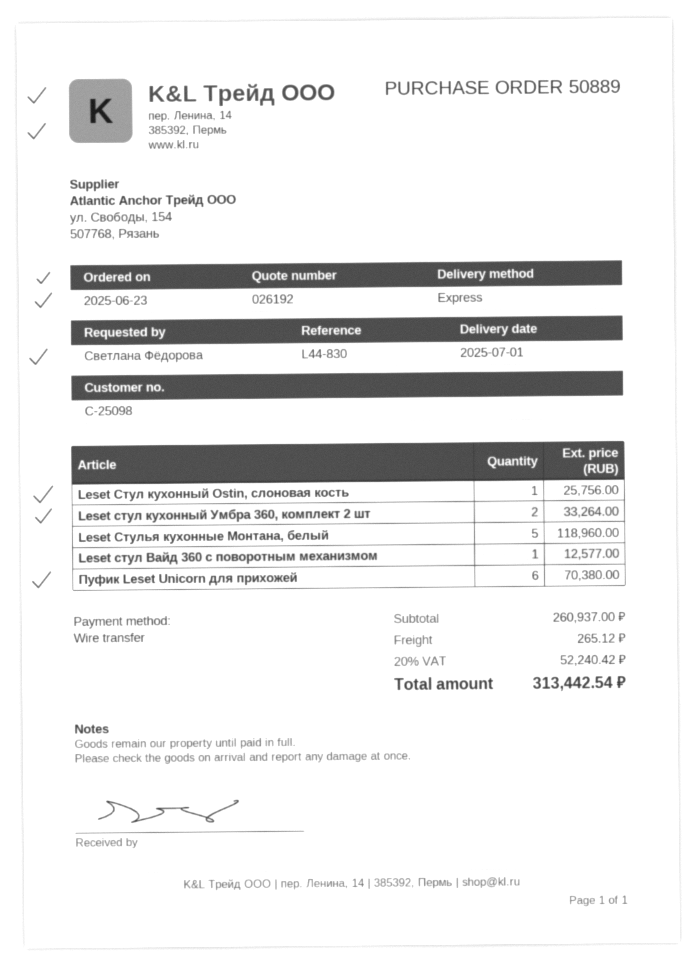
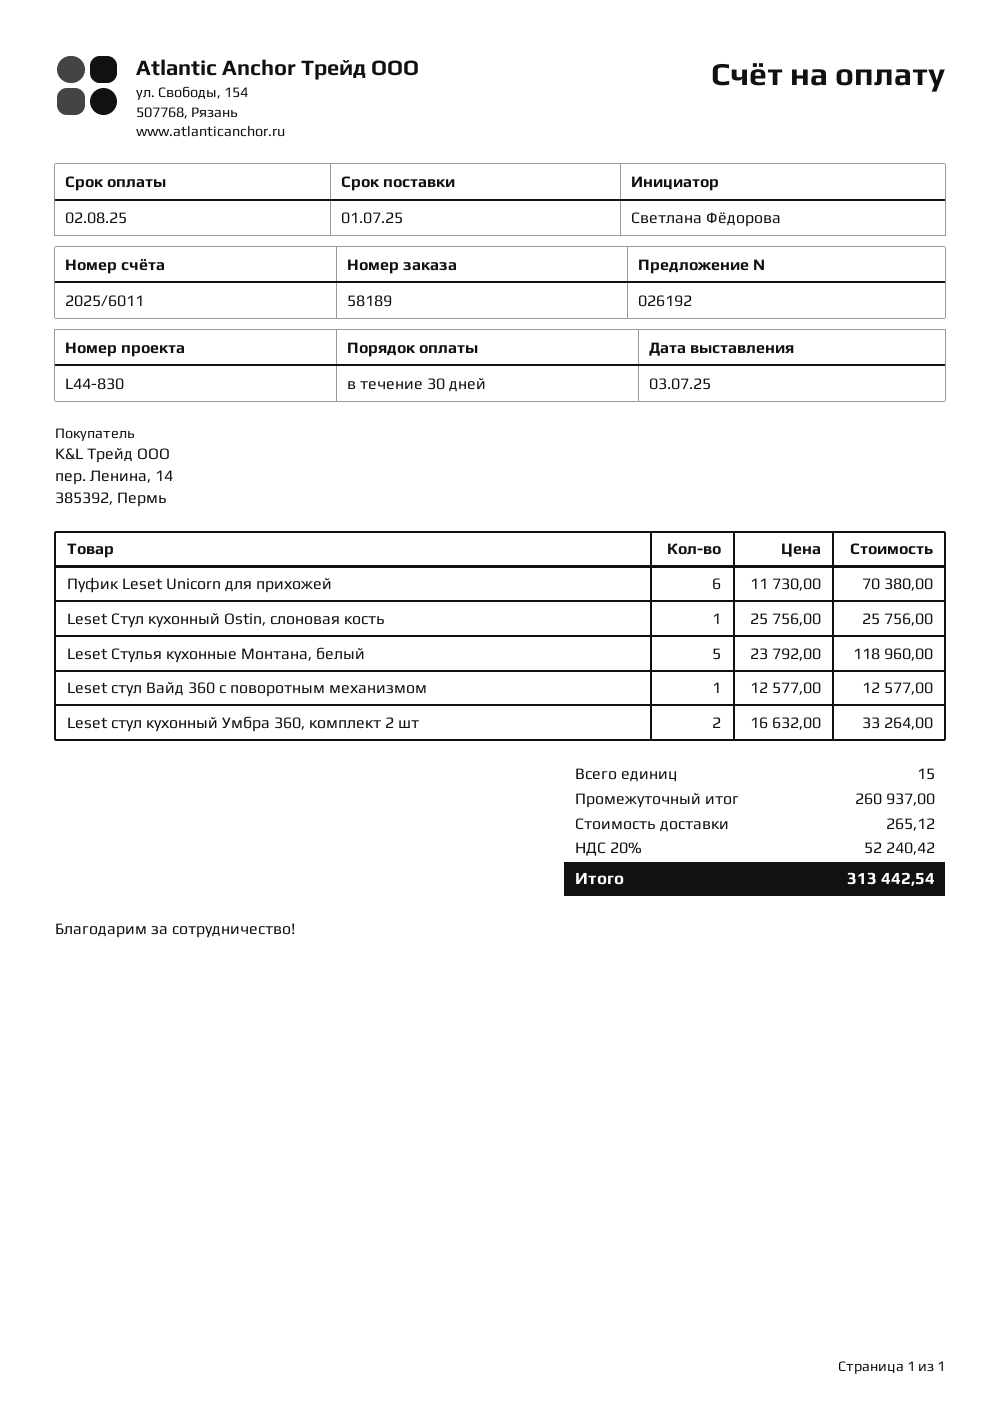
order number: 50889 -> 58189

